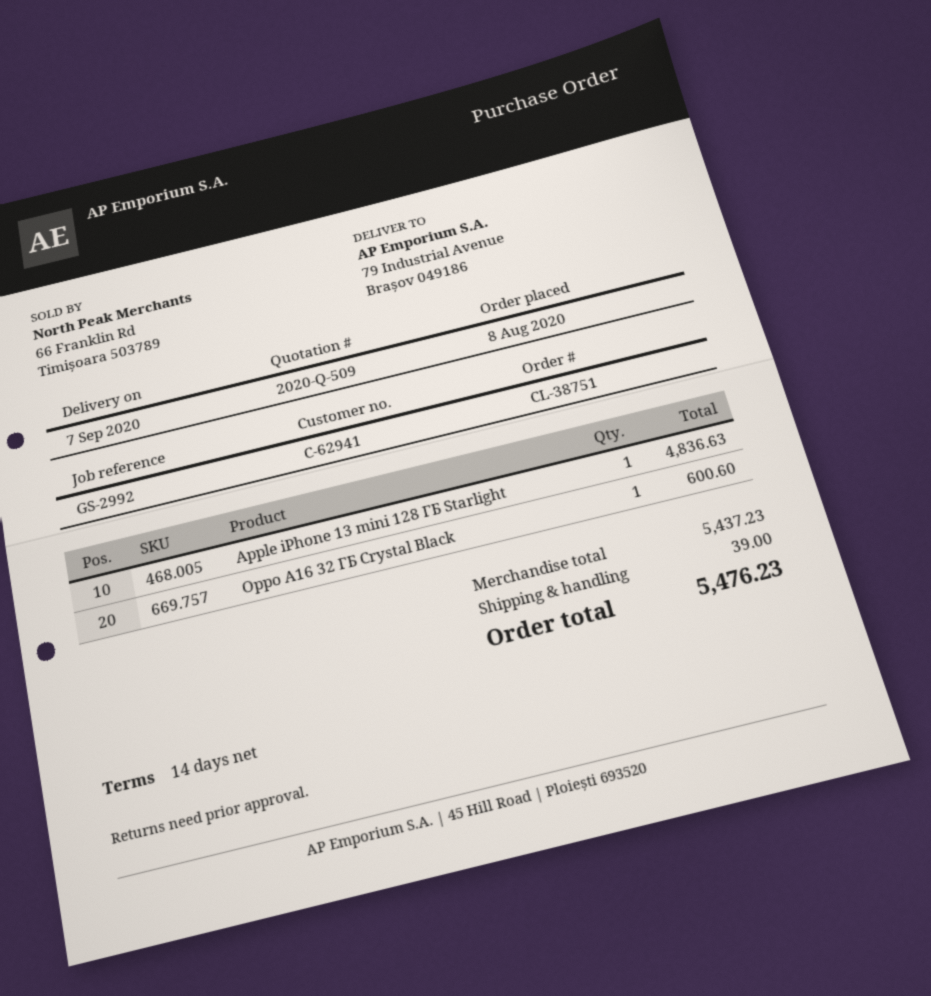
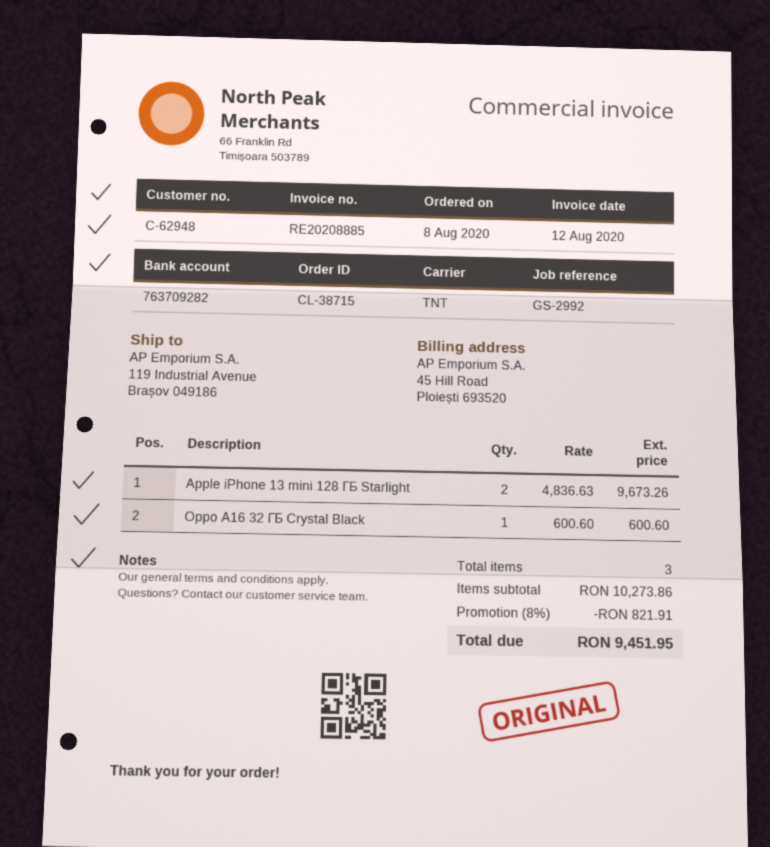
order number: CL-38751 -> CL-38715
customer number: C-62941 -> C-62948
ship to: 79 Industrial Avenue, Brașov 049186 -> 119 Industrial Avenue, Brașov 049186
Apple iPhone 13 mini 128 ГБ Starlight: 1 for 4836.63 -> 2 for 9673.26
subtotal: 5437.23 -> 10273.86
discount: none -> 8% = 821.91
shipping: 39.00 -> none
total: 5476.23 -> 9451.95

